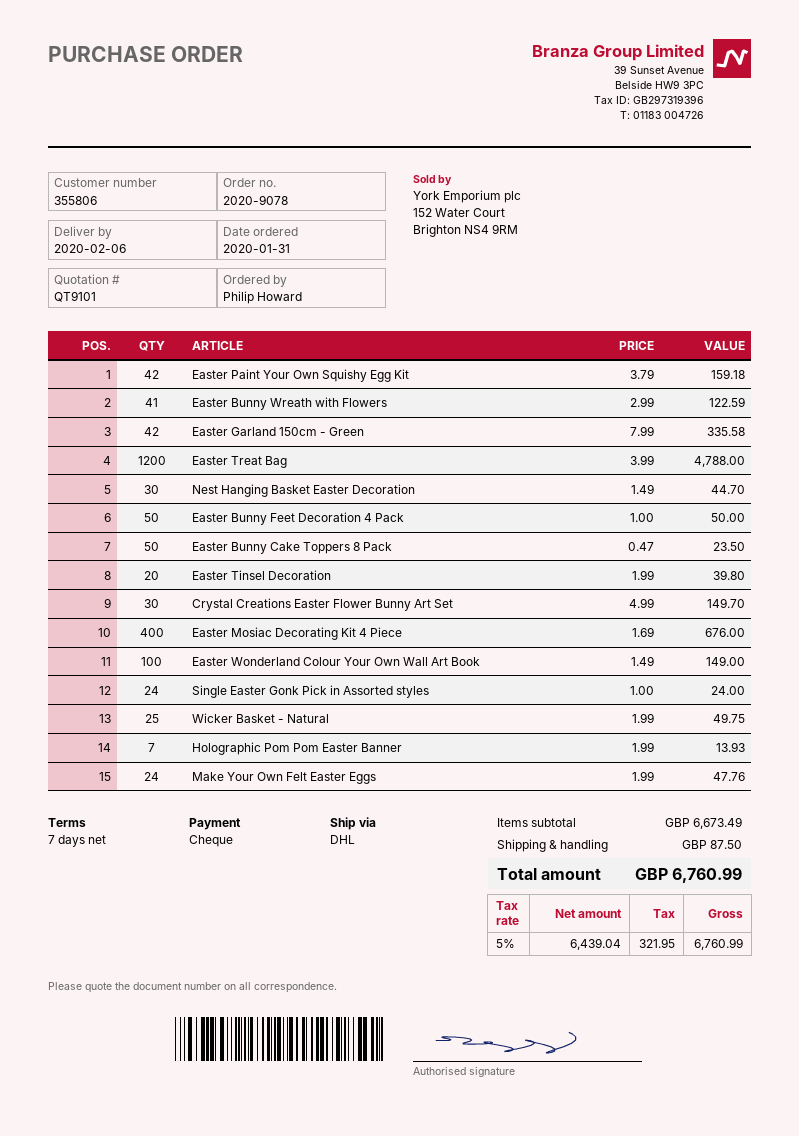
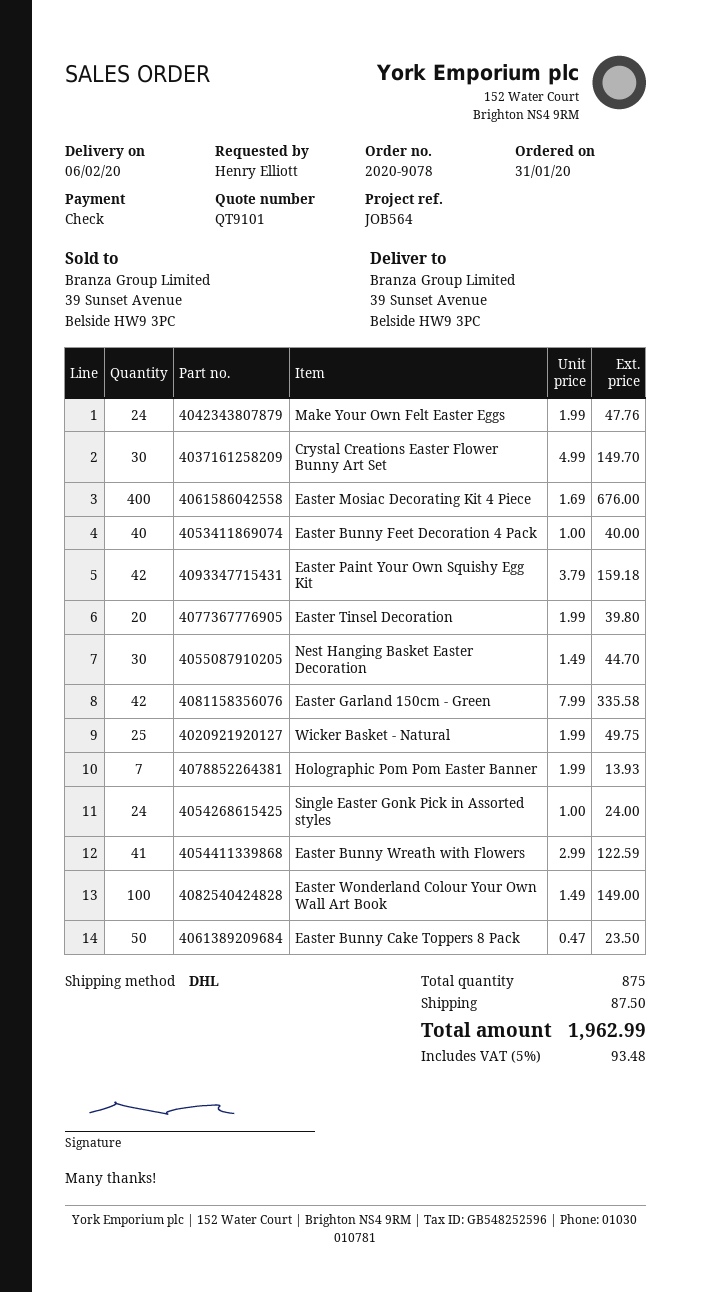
ordered by: Philip Howard -> Henry Elliott
Easter Treat Bag: 1200 x 3.99 = 4788.00 -> none
Easter Bunny Feet Decoration 4 Pack: 50 x 1.00 = 50.00 -> 40 x 1.00 = 40.00
tax: 5% = 321.95 -> 5% = 93.48
total: 6760.99 -> 1962.99

